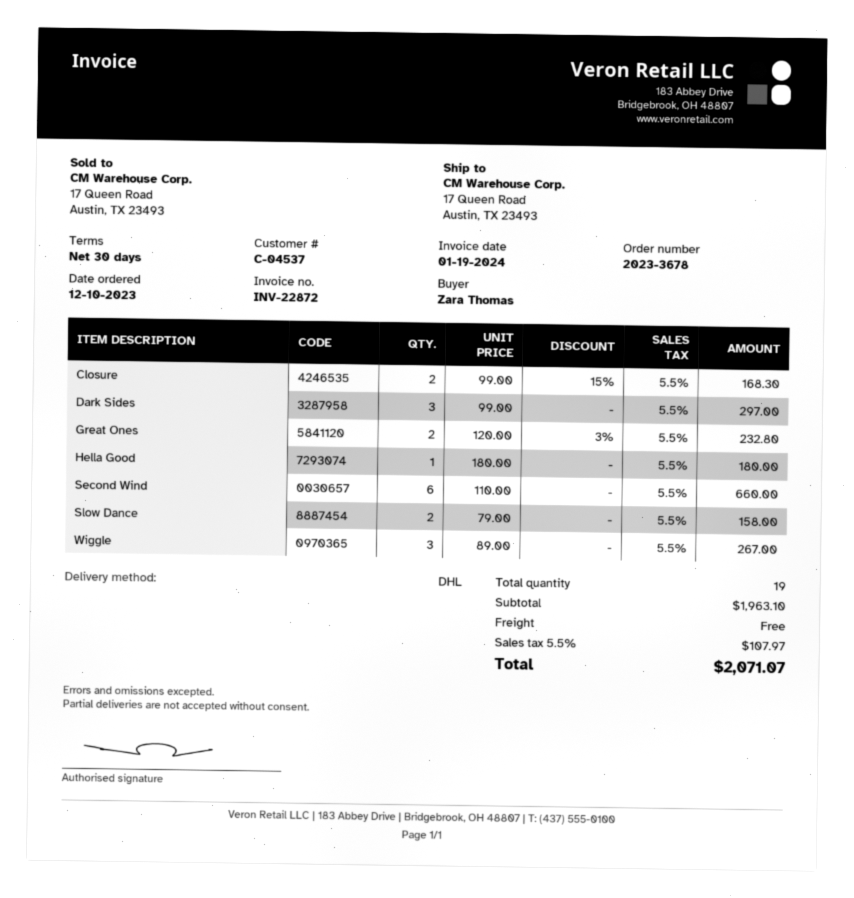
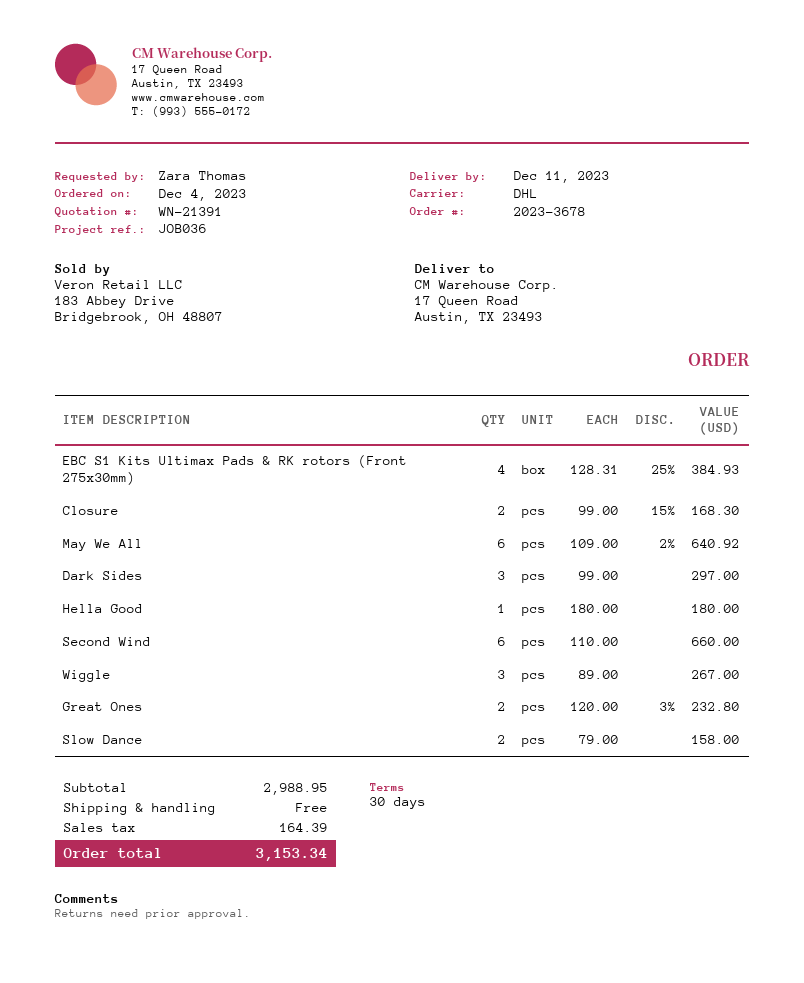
order date: 2023-12-10 -> 2023-12-04
EBC S1 Kits Ultimax Pads & RK rotors (Front 275x30mm): none -> 4 x 128.31 - 25% = 384.93
May We All: none -> 6 x 109.00 - 2% = 640.92
subtotal: 1963.10 -> 2988.95
tax: 107.97 -> 164.39
total: 2071.07 -> 3153.34

